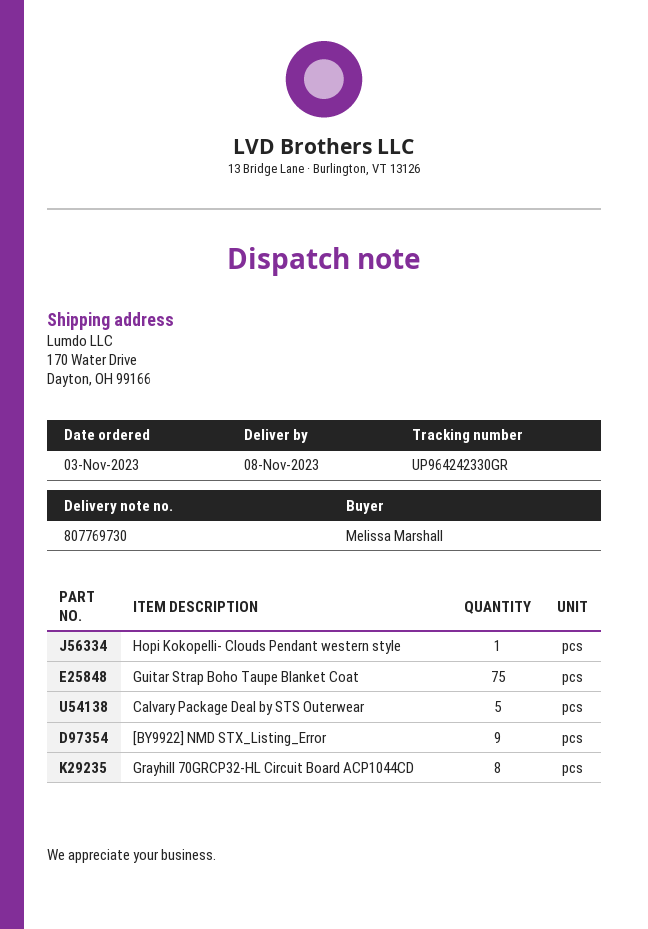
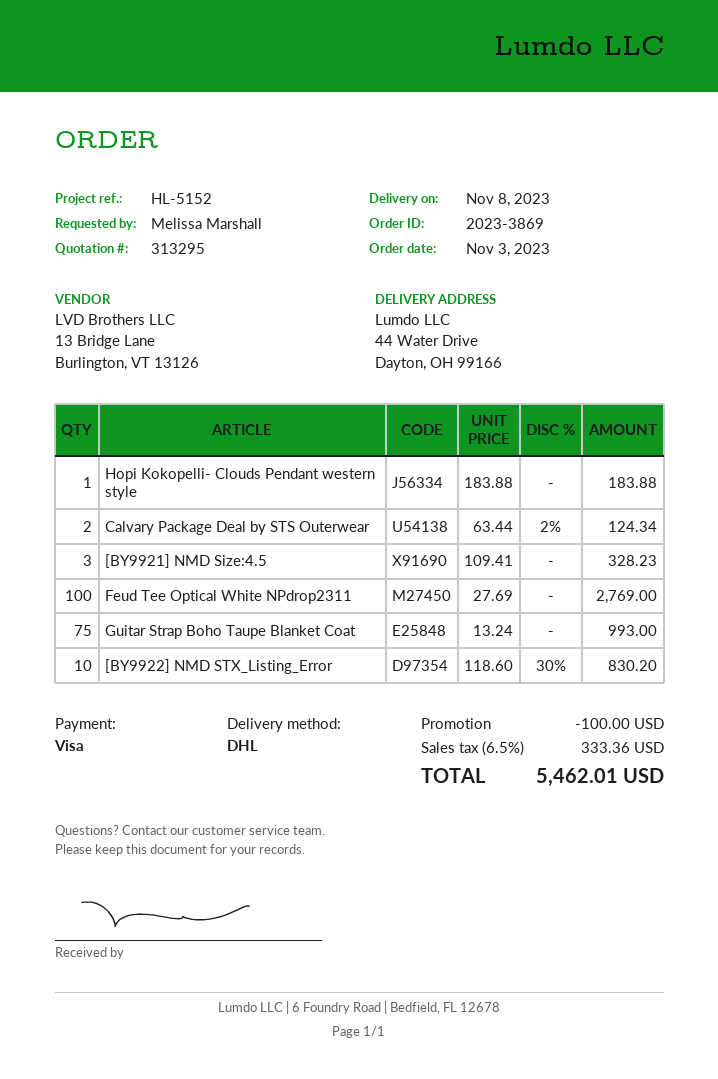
ship to: 170 Water Drive, Dayton, OH 99166 -> 44 Water Drive, Dayton, OH 99166
Calvary Package Deal by STS Outerwear: 5 -> 2
[BY9922] NMD STX_Listing_Error: 9 -> 10
Grayhill 70GRCP32-HL Circuit Board ACP1044CD: 8 -> none
[BY9921] NMD Size:4.5: none -> 3
Feud Tee Optical White NPdrop2311: none -> 100

